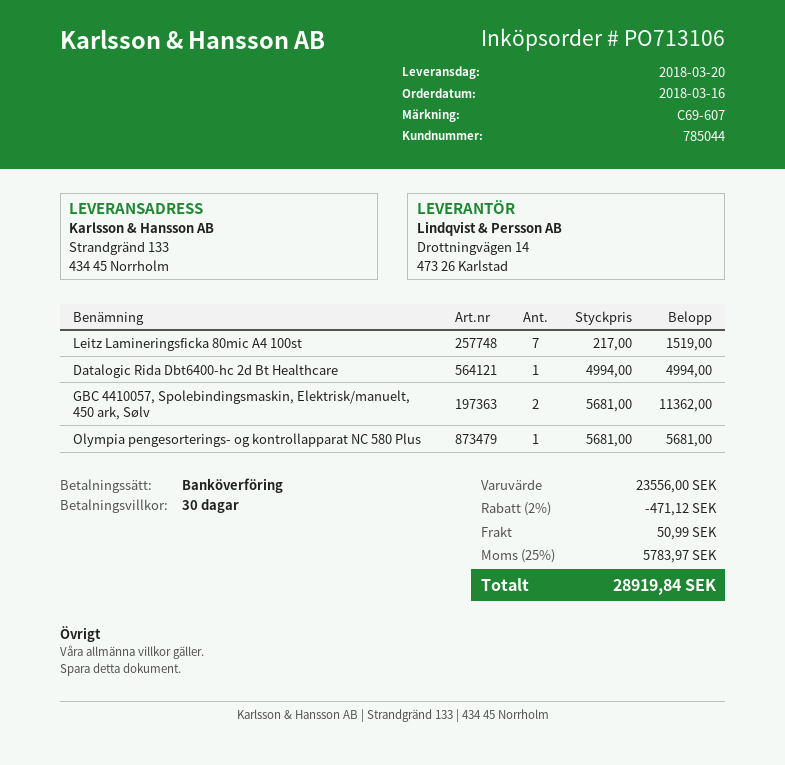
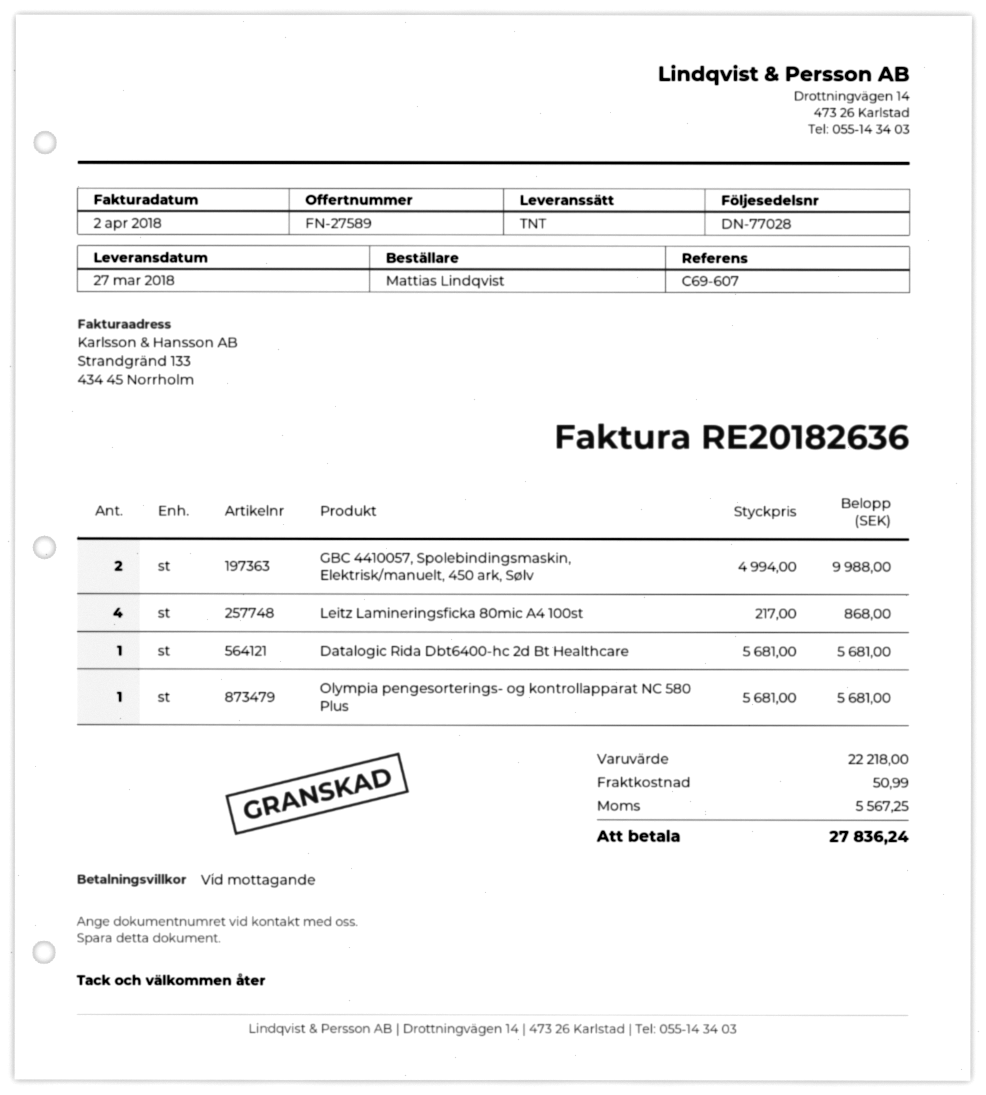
delivery date: 2018-03-20 -> 2018-03-27
payment terms: 30 days -> on receipt
Leitz Lamineringsficka 80mic A4 100st: 7 x 217.00 = 1519.00 -> 4 x 217.00 = 868.00
Datalogic Rida Dbt6400-hc 2d Bt Healthcare: 1 x 4994.00 = 4994.00 -> 1 x 5681.00 = 5681.00
GBC 4410057, Spolebindingsmaskin, Elektrisk/manuelt, 450 ark, Sølv: 2 x 5681.00 = 11362.00 -> 2 x 4994.00 = 9988.00
subtotal: 23556.00 -> 22218.00
discount: 2% = 471.12 -> none
tax: 5783.97 -> 5567.25
total: 28919.84 -> 27836.24

